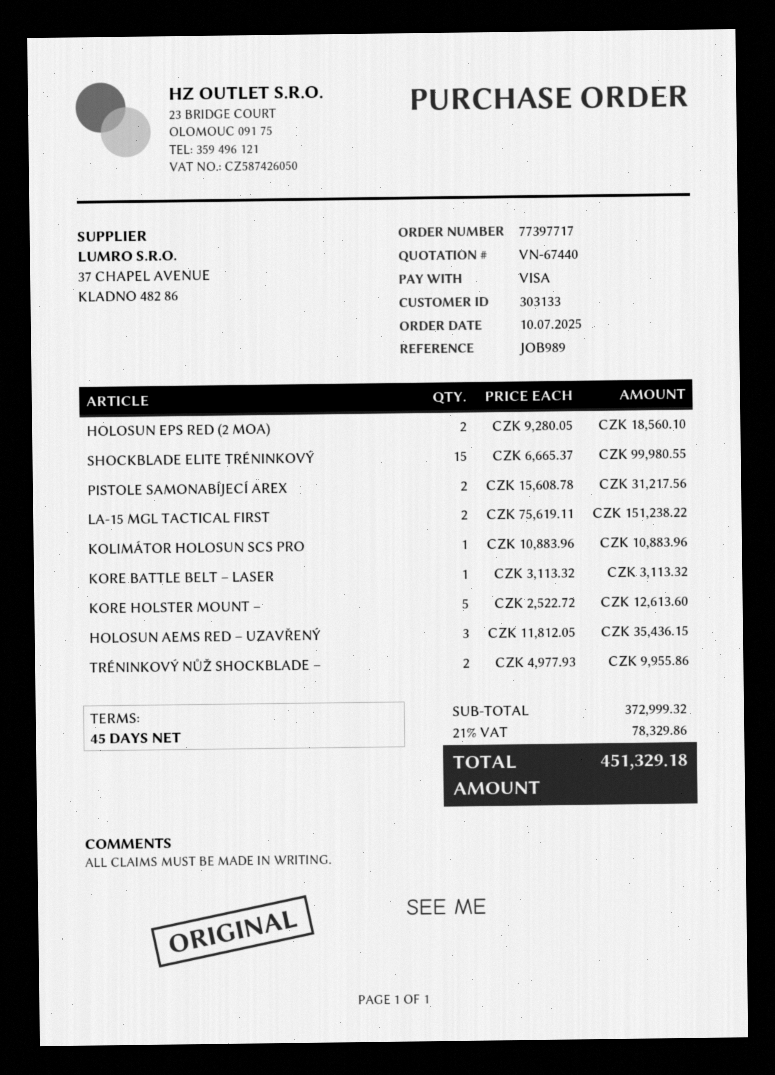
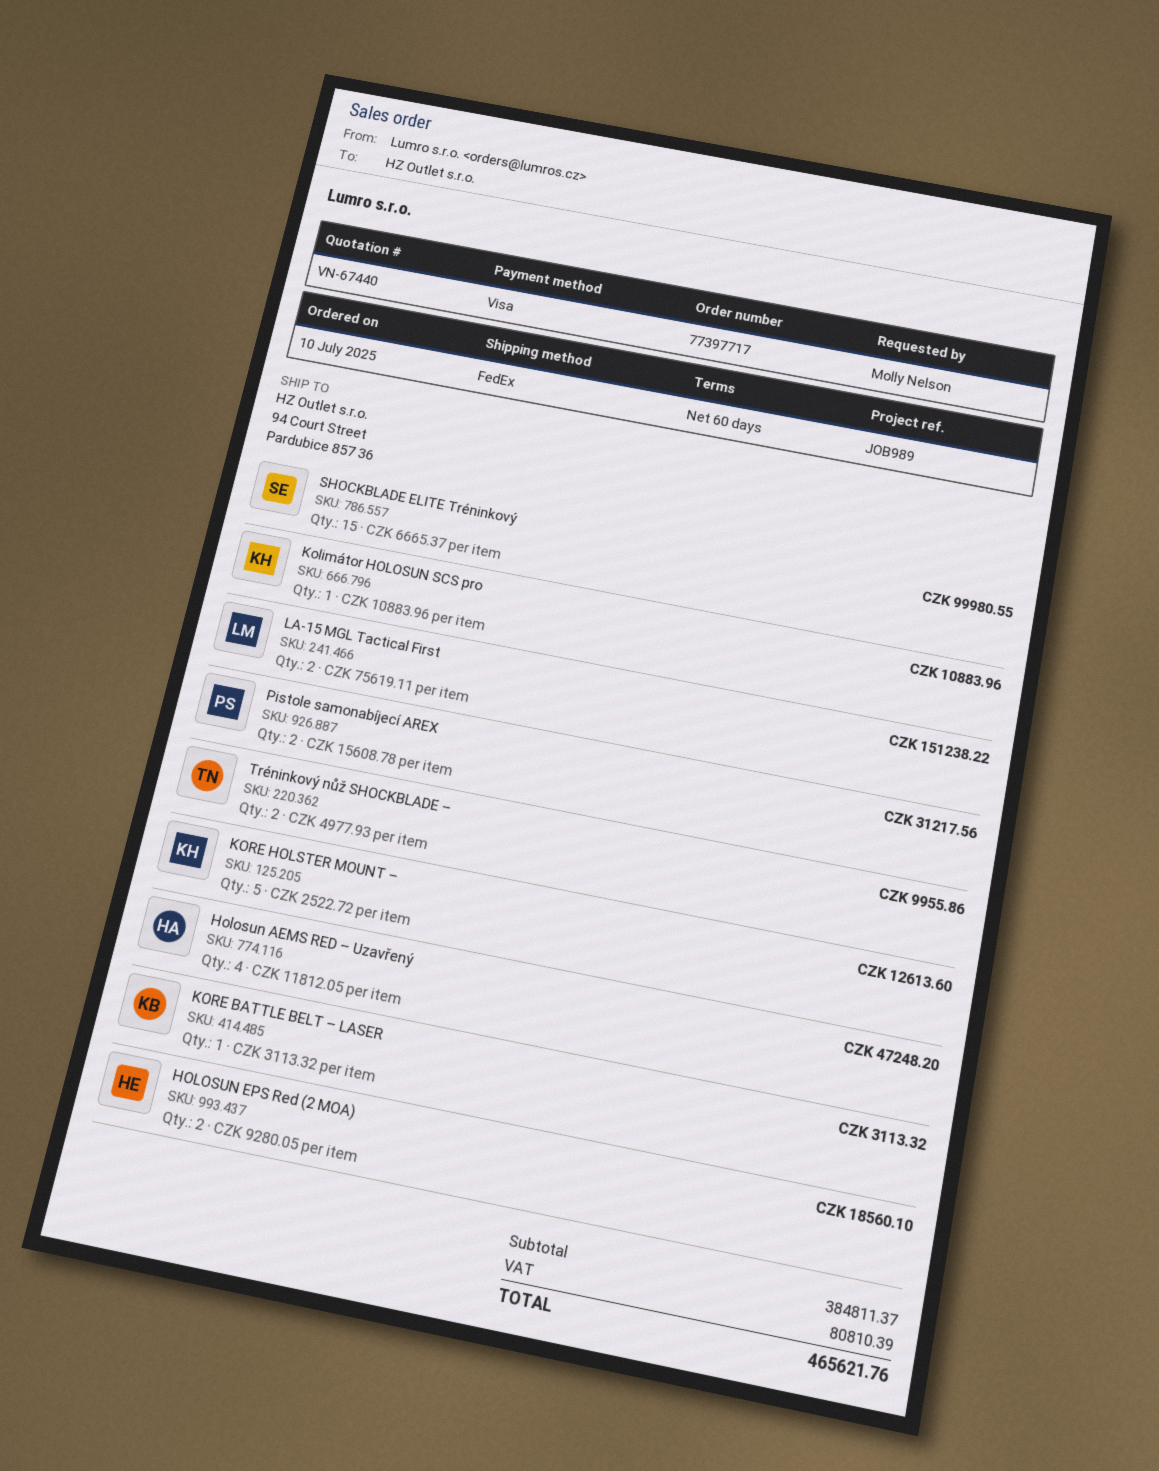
payment terms: 45 days -> 60 days
HOLOSUN AEMS RED – UZAVŘENÝ: 3 x 11812.05 = 35436.15 -> 4 x 11812.05 = 47248.20
subtotal: 372999.32 -> 384811.37
tax: 78329.86 -> 80810.39
total: 451329.18 -> 465621.76

